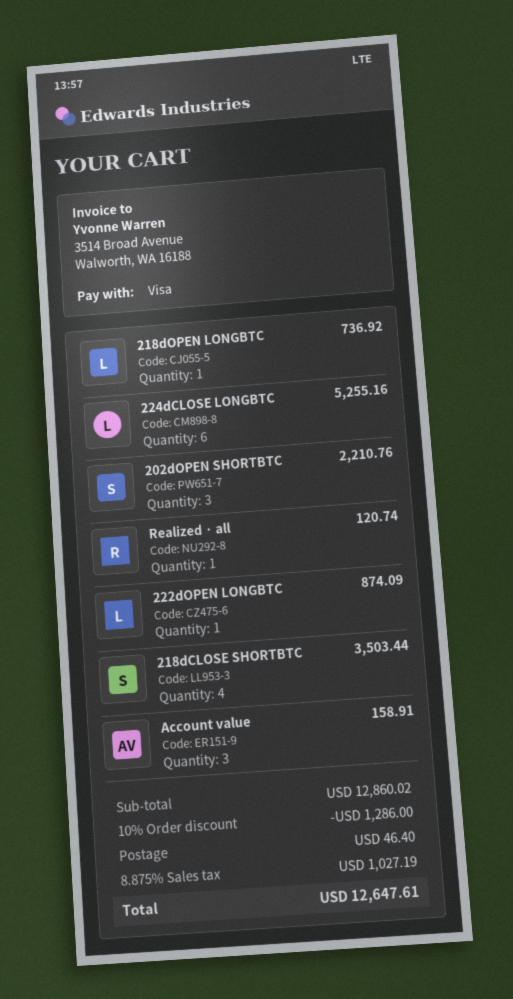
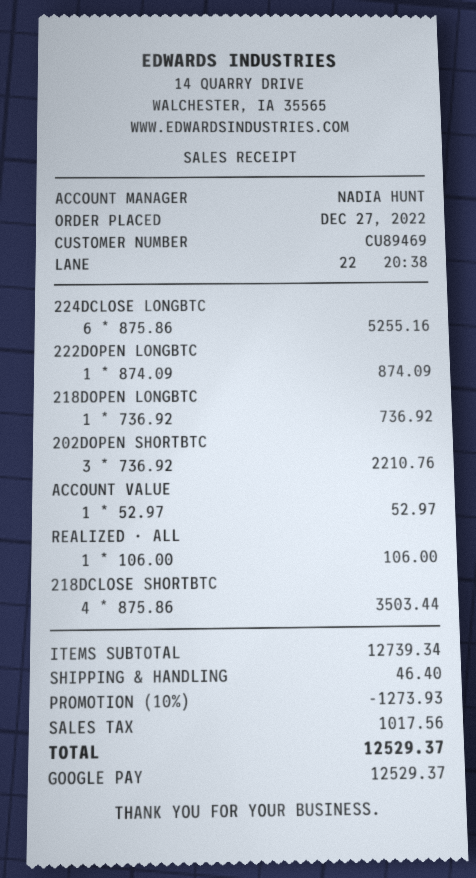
payment method: Visa -> Google Pay
Realized · all: 1 for 120.74 -> 1 for 106.00
Account value: 3 for 158.91 -> 1 for 52.97
subtotal: 12860.02 -> 12739.34
discount: 10% = 1286.00 -> 10% = 1273.93
tax: 1027.19 -> 1017.56
total: 12647.61 -> 12529.37

